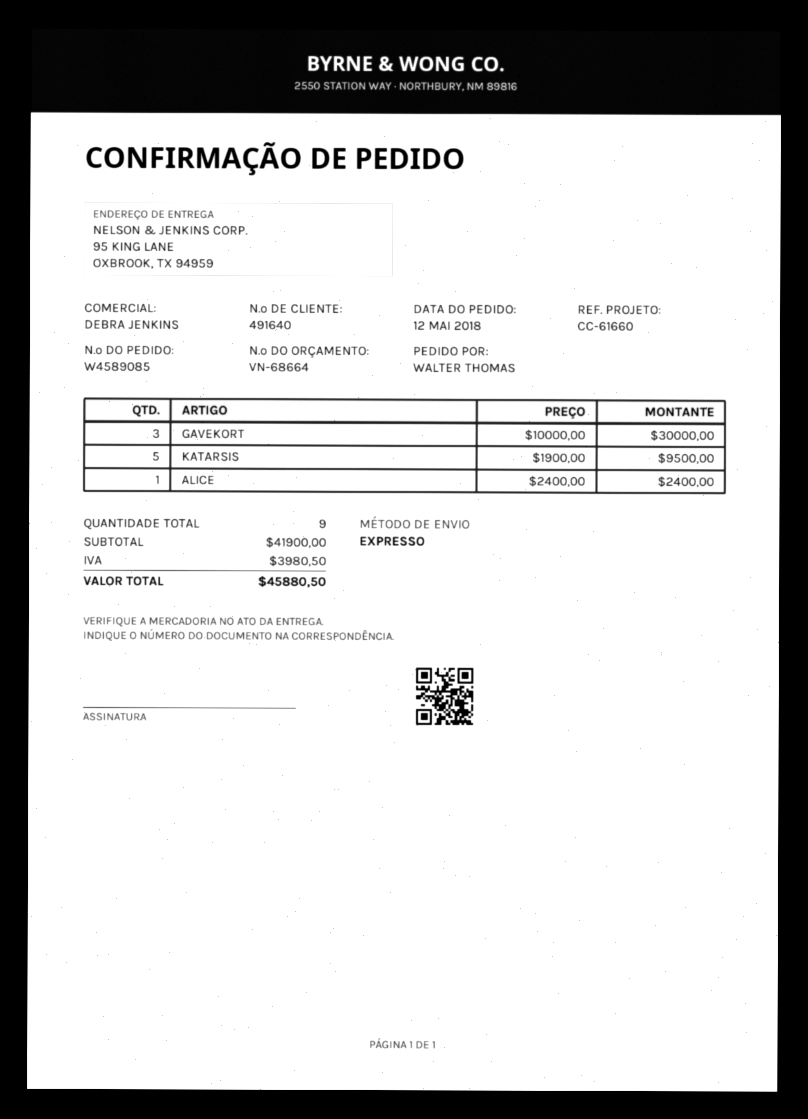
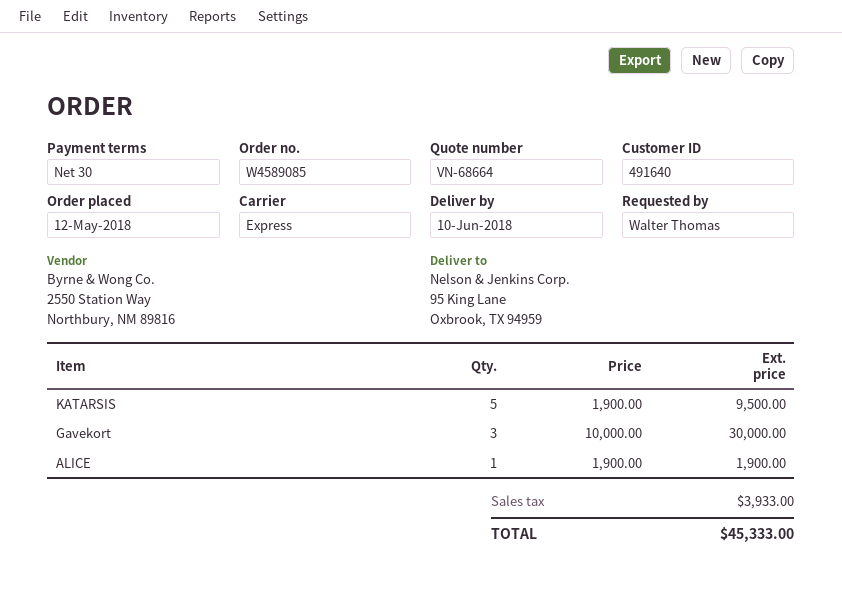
ALICE: 1 x 2400.00 = 2400.00 -> 1 x 1900.00 = 1900.00
tax: 3980.50 -> 3933.00
total: 45880.50 -> 45333.00

